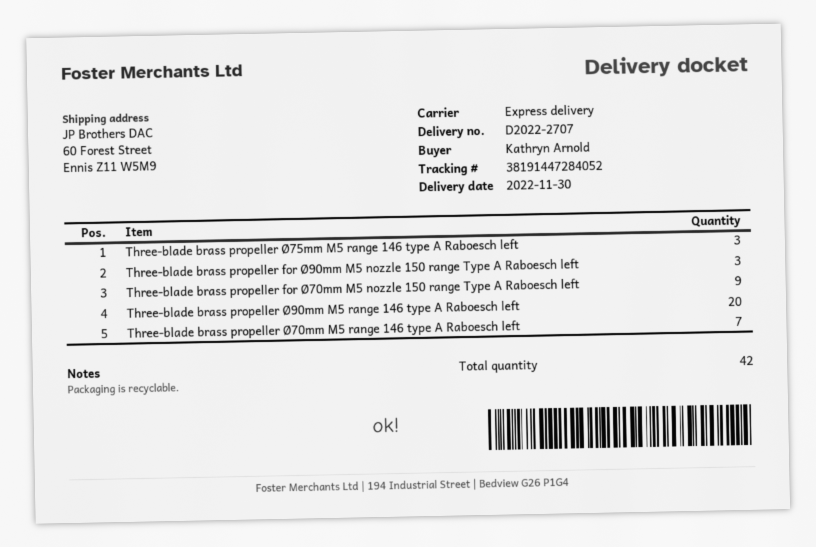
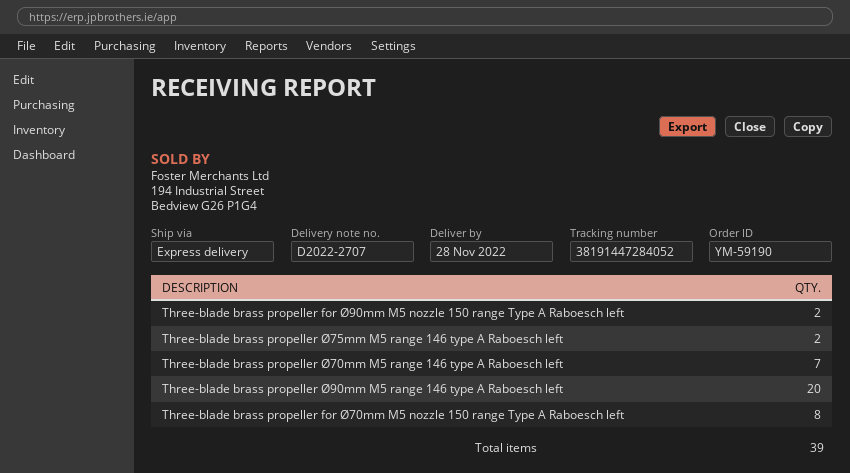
delivery date: 2022-11-30 -> 2022-11-28
Three-blade brass propeller Ø75mm M5 range 146 type A Raboesch left: 3 -> 2
Three-blade brass propeller for Ø90mm M5 nozzle 150 range Type A Raboesch left: 3 -> 2
Three-blade brass propeller for Ø70mm M5 nozzle 150 range Type A Raboesch left: 9 -> 8
total quantity: 42 -> 39

